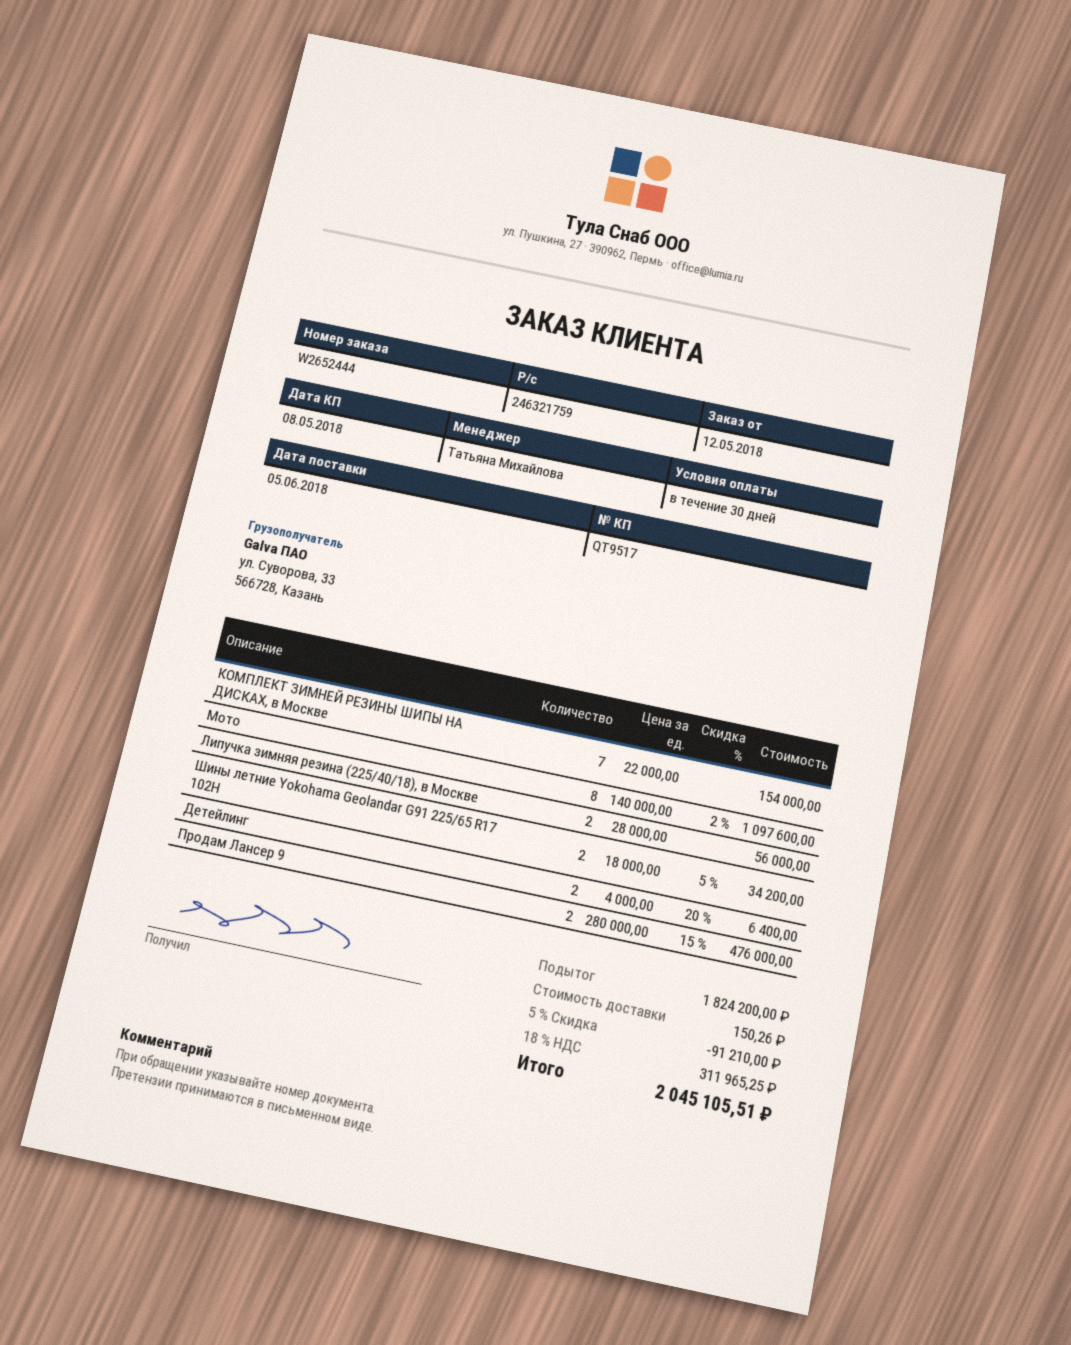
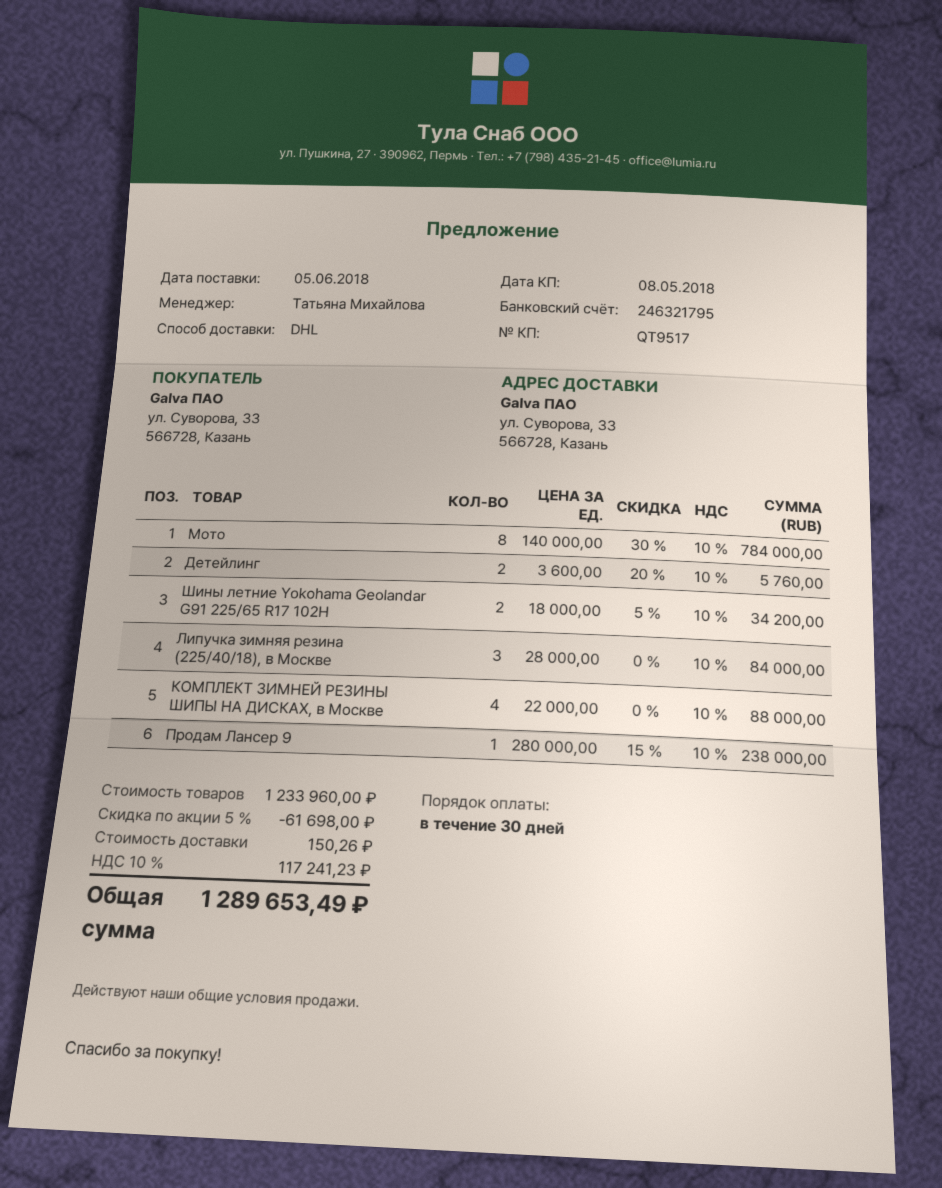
bank account: 246321759 -> 246321795
КОМПЛЕКТ ЗИМНЕЙ РЕЗИНЫ ШИПЫ НА ДИСКАХ, в Москве: 7 x 22000.00 = 154000.00 -> 4 x 22000.00 = 88000.00
Мото: 8 x 140000.00 - 2% = 1097600.00 -> 8 x 140000.00 - 30% = 784000.00
Липучка зимняя резина (225/40/18), в Москве: 2 x 28000.00 = 56000.00 -> 3 x 28000.00 = 84000.00
Детейлинг: 2 x 4000.00 - 20% = 6400.00 -> 2 x 3600.00 - 20% = 5760.00
Продам Лансер 9: 2 x 280000.00 - 15% = 476000.00 -> 1 x 280000.00 - 15% = 238000.00
subtotal: 1824200.00 -> 1233960.00
discount: 5% = 91210.00 -> 5% = 61698.00
tax: 18% = 311965.25 -> 10% = 117241.23
total: 2045105.51 -> 1289653.49

